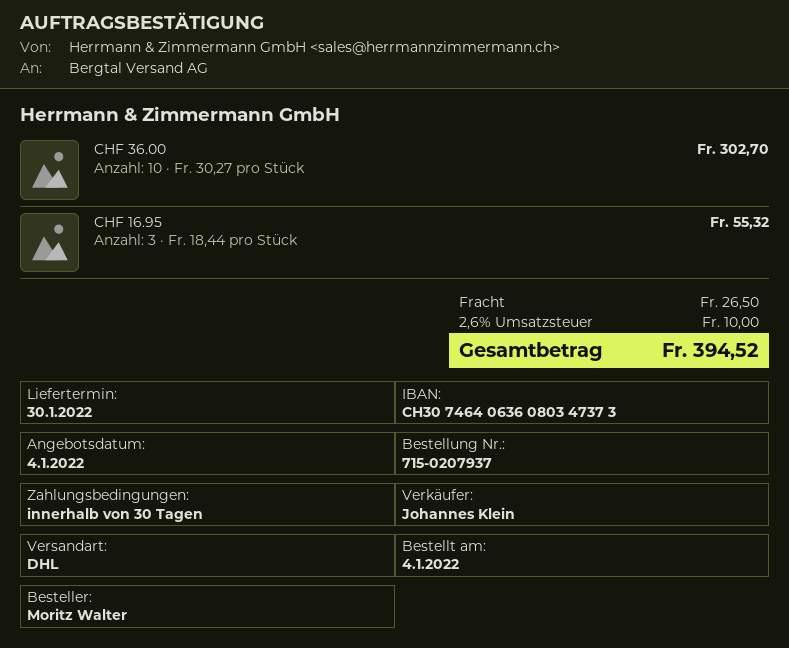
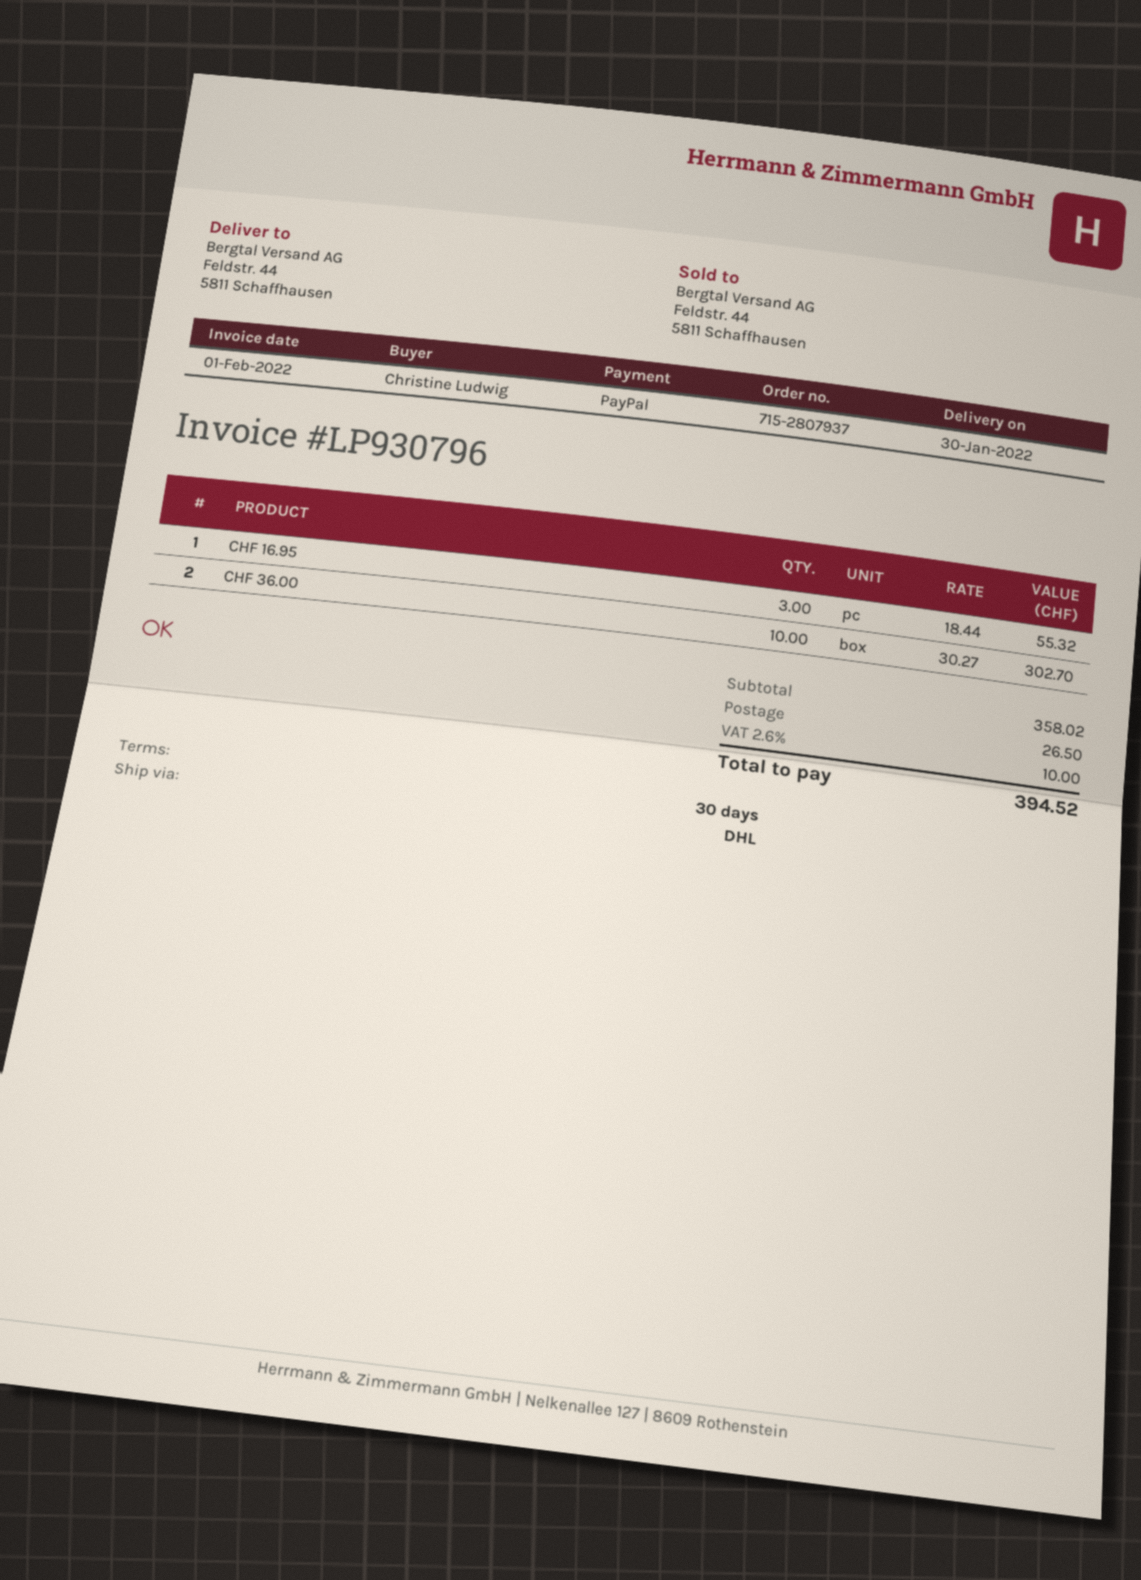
order number: 715-0207937 -> 715-2807937
ordered by: Moritz Walter -> Christine Ludwig

